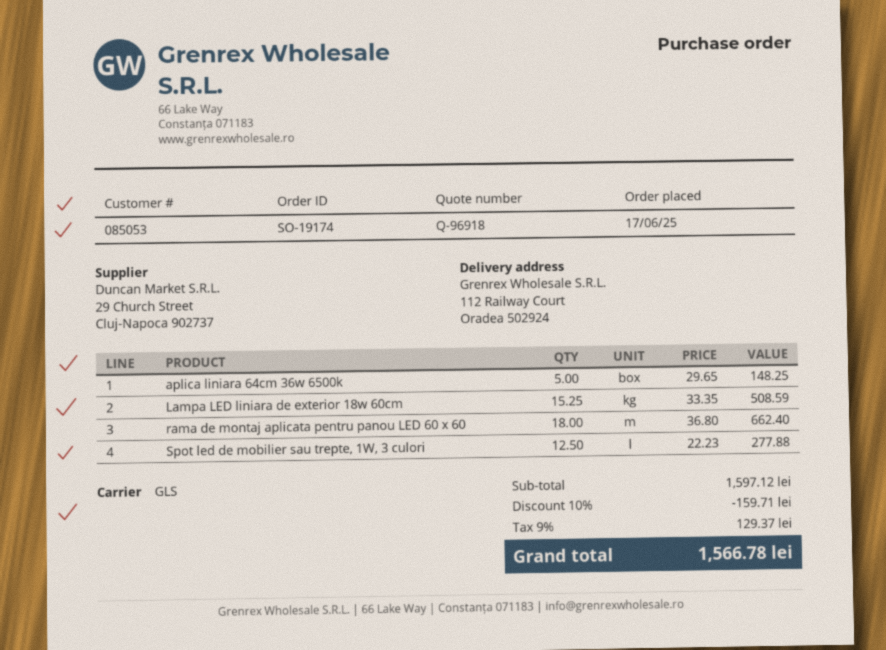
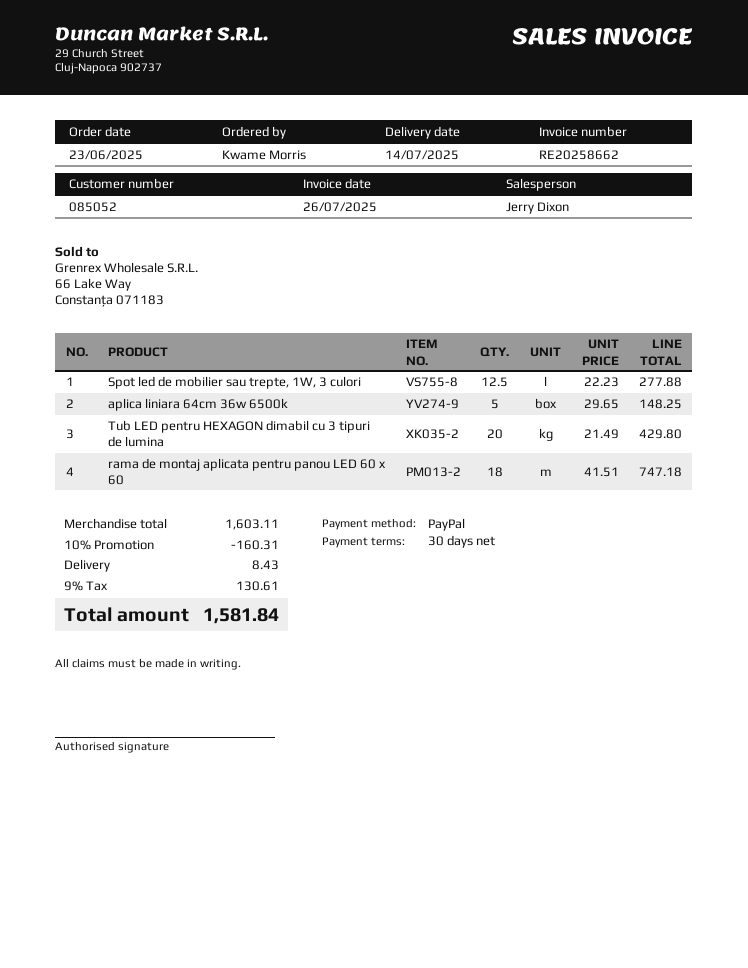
order date: 2025-06-17 -> 2025-06-23
customer number: 085053 -> 085052
Lampa LED liniara de exterior 18w 60cm: 15.25 x 33.35 = 508.59 -> none
rama de montaj aplicata pentru panou LED 60 x 60: 18 x 36.80 = 662.40 -> 18 x 41.51 = 747.18
Tub LED pentru HEXAGON dimabil cu 3 tipuri de lumina: none -> 20 x 21.49 = 429.80
subtotal: 1597.12 -> 1603.11
discount: 10% = 159.71 -> 10% = 160.31
shipping: none -> 8.43
tax: 9% = 129.37 -> 9% = 130.61
total: 1566.78 -> 1581.84

